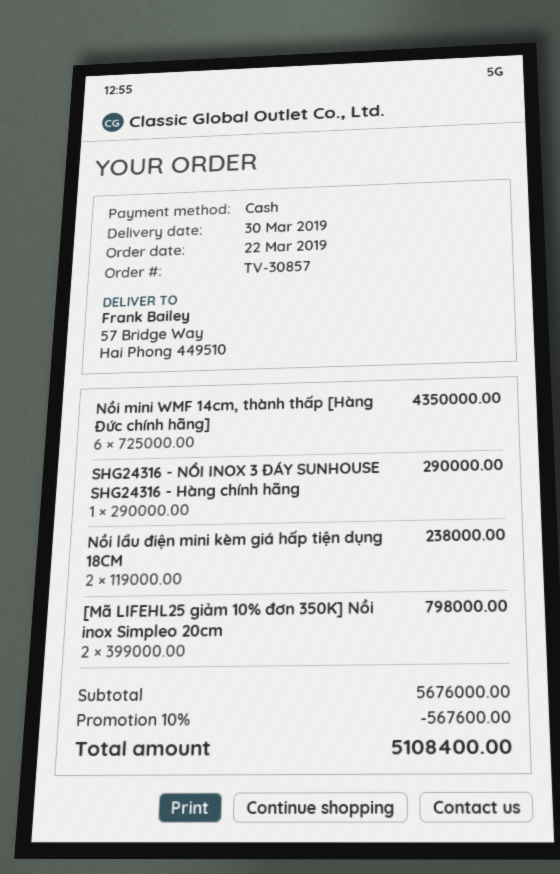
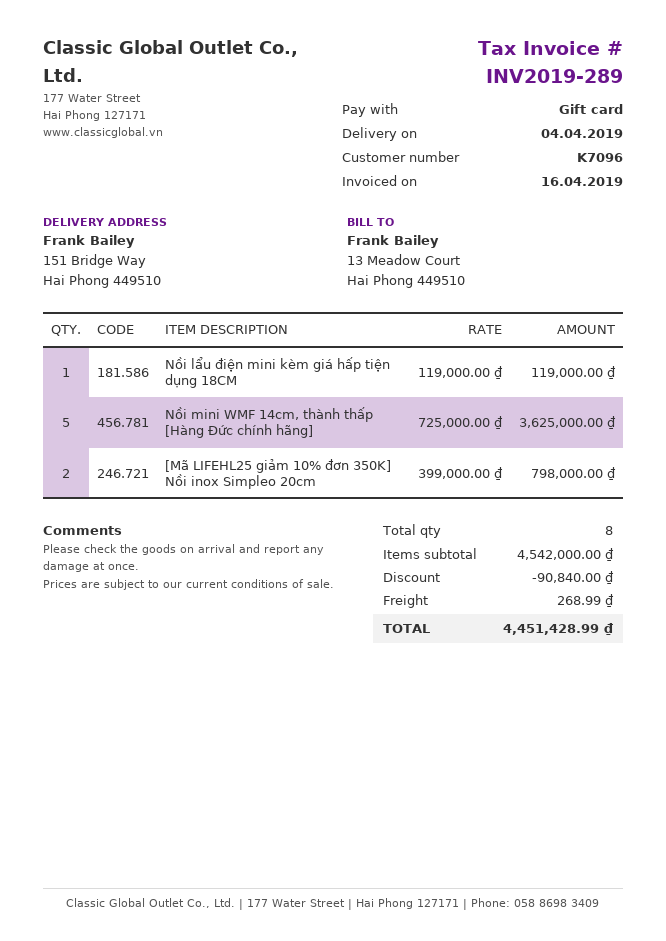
delivery date: 2019-03-30 -> 2019-04-04
payment method: cash -> gift card
ship to: 57 Bridge Way, Hai Phong 449510 -> 151 Bridge Way, Hai Phong 449510
Nồi mini WMF 14cm, thành thấp [Hàng Đức chính hãng]: 6 x 725000.00 = 4350000.00 -> 5 x 725000.00 = 3625000.00
SHG24316 - NỒI INOX 3 ĐÁY SUNHOUSE SHG24316 - Hàng chính hãng: 1 x 290000.00 = 290000.00 -> none
Nồi lẩu điện mini kèm giá hấp tiện dụng 18CM: 2 x 119000.00 = 238000.00 -> 1 x 119000.00 = 119000.00
subtotal: 5676000.00 -> 4542000.00
discount: 567600.00 -> 90840.00
shipping: none -> 268.99
total: 5108400.00 -> 4451428.99

